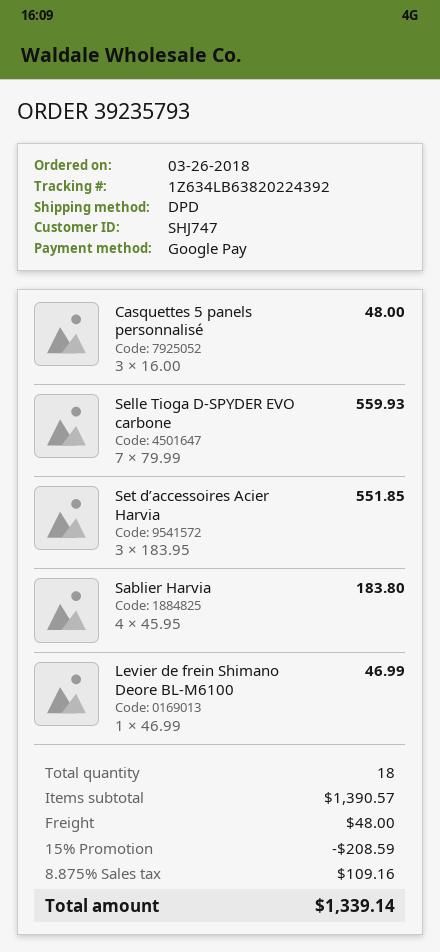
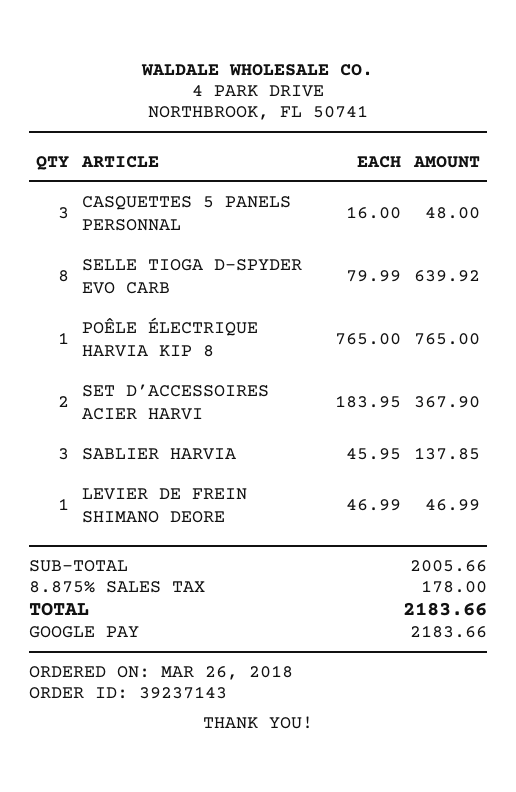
order number: 39235793 -> 39237143
Selle Tioga D-SPYDER EVO carbone: 7 x 79.99 = 559.93 -> 8 x 79.99 = 639.92
Set d’accessoires Acier Harvia: 3 x 183.95 = 551.85 -> 2 x 183.95 = 367.90
Sablier Harvia: 4 x 45.95 = 183.80 -> 3 x 45.95 = 137.85
POÊLE ÉLECTRIQUE HARVIA KIP 8: none -> 1 x 765.00 = 765.00
subtotal: 1390.57 -> 2005.66
discount: 15% = 208.59 -> none
shipping: 48.00 -> none
tax: 8.875% = 109.16 -> 8.875% = 178.00
total: 1339.14 -> 2183.66

